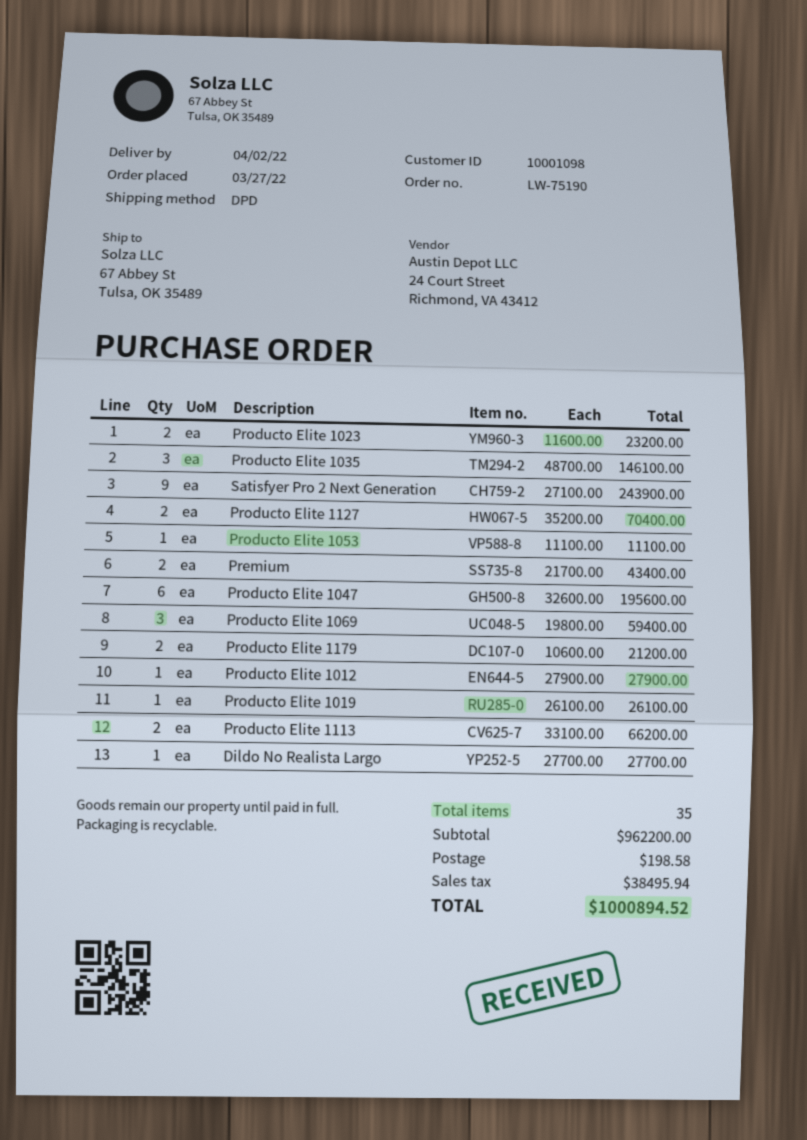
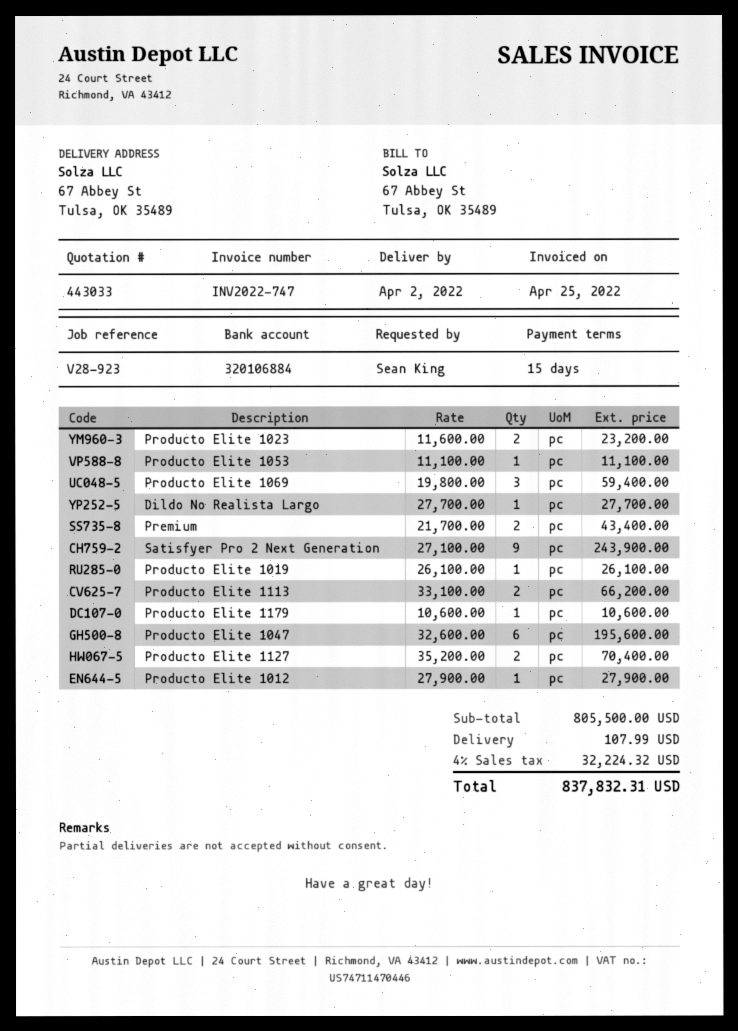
Producto Elite 1035: 3 x 48700.00 = 146100.00 -> none
Producto Elite 1179: 2 x 10600.00 = 21200.00 -> 1 x 10600.00 = 10600.00
subtotal: 962200.00 -> 805500.00
shipping: 198.58 -> 107.99
tax: 38495.94 -> 32224.32
total: 1000894.52 -> 837832.31

